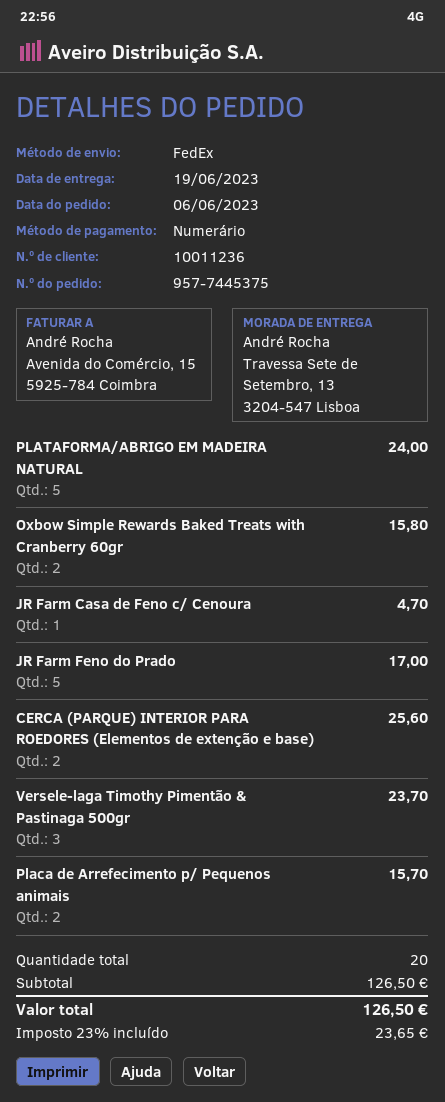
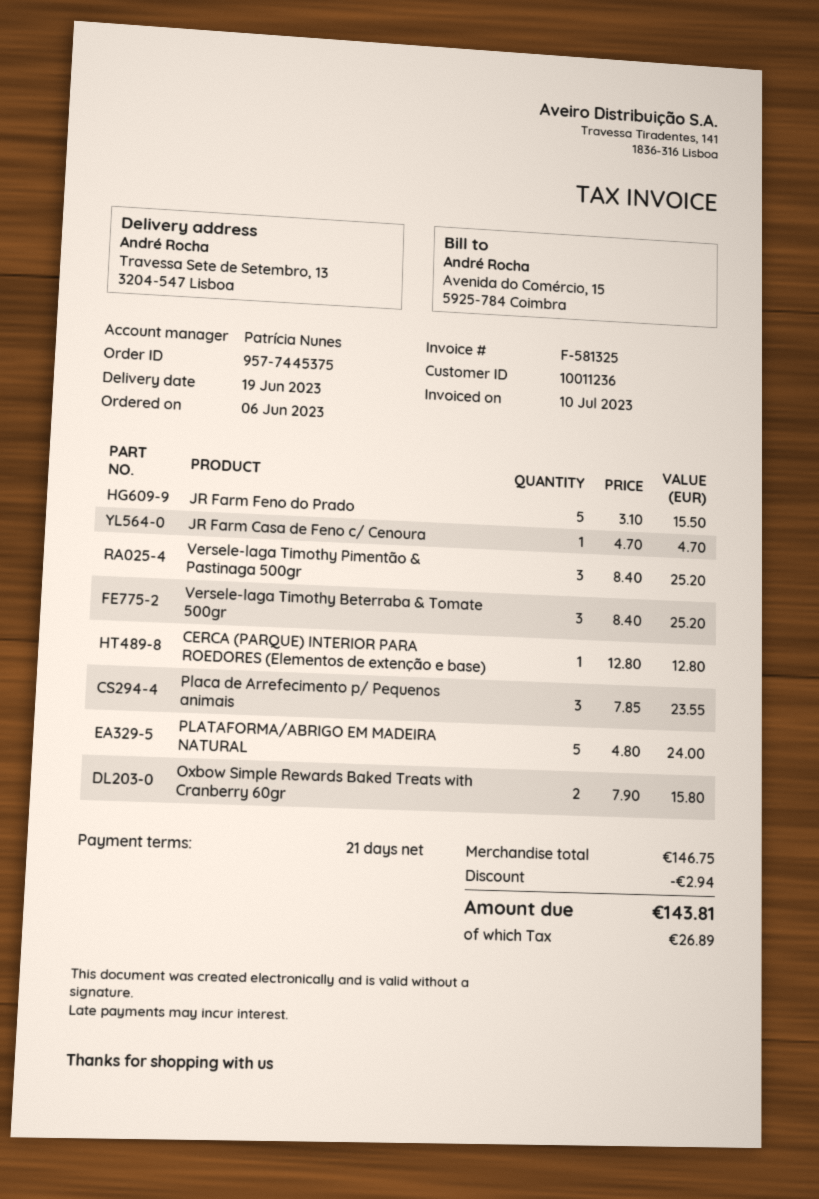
JR Farm Feno do Prado: 5 for 17.00 -> 5 for 15.50
CERCA (PARQUE) INTERIOR PARA ROEDORES (Elementos de extenção e base): 2 for 25.60 -> 1 for 12.80
Versele-laga Timothy Pimentão & Pastinaga 500gr: 3 for 23.70 -> 3 for 25.20
Placa de Arrefecimento p/ Pequenos animais: 2 for 15.70 -> 3 for 23.55
Versele-laga Timothy Beterraba & Tomate 500gr: none -> 3 for 25.20
subtotal: 126.50 -> 146.75
discount: none -> 2.94
tax: 23.65 -> 26.89
total: 126.50 -> 143.81

